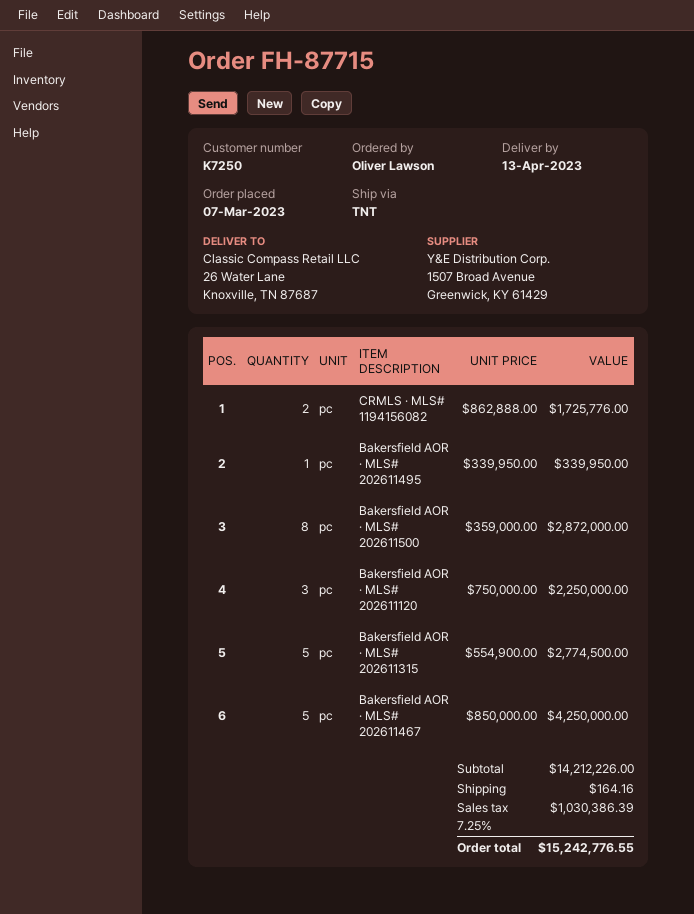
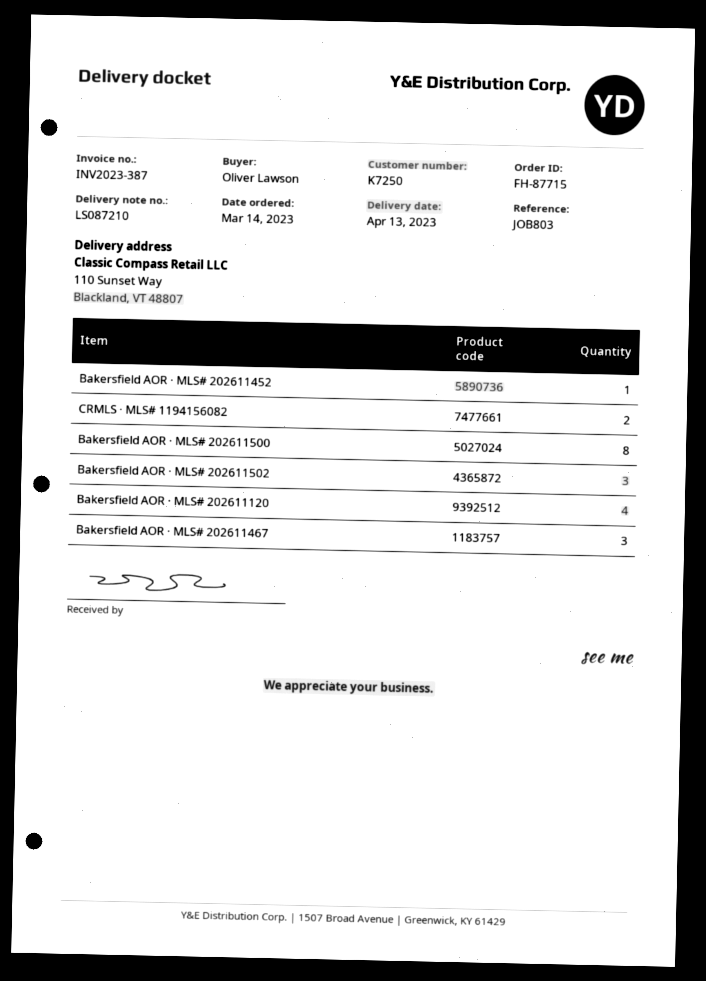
order date: 2023-03-07 -> 2023-03-14
ship to: 26 Water Lane, Knoxville, TN 87687 -> 110 Sunset Way, Blackland, VT 48807
Bakersfield AOR · MLS# 202611495: 1 -> none
Bakersfield AOR · MLS# 202611120: 3 -> 4
Bakersfield AOR · MLS# 202611315: 5 -> none
Bakersfield AOR · MLS# 202611467: 5 -> 3
Bakersfield AOR · MLS# 202611452: none -> 1
Bakersfield AOR · MLS# 202611502: none -> 3

